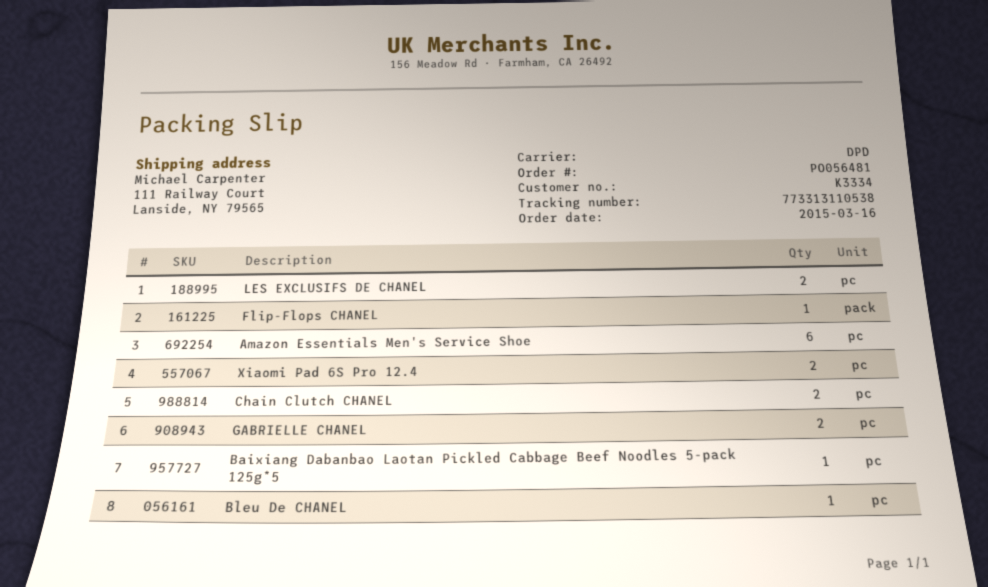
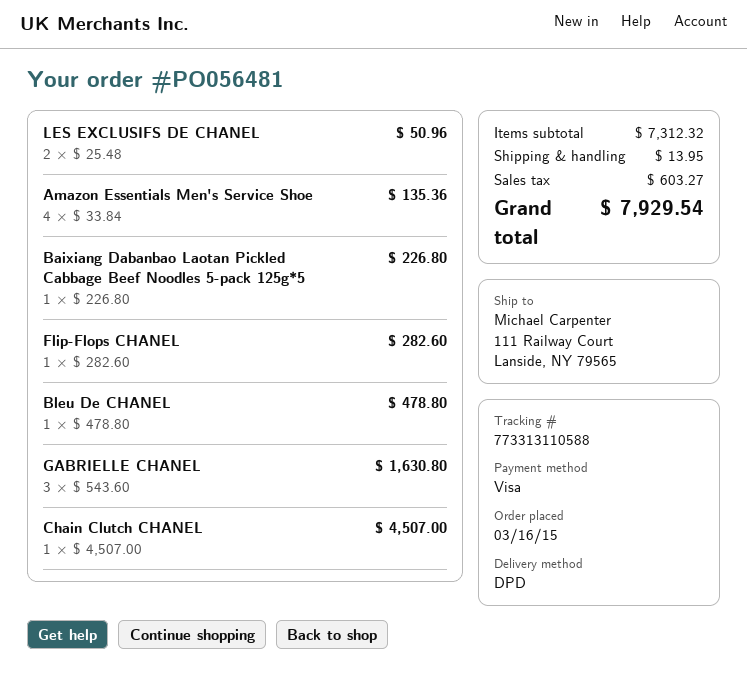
tracking number: 773313110538 -> 773313110588
Amazon Essentials Men's Service Shoe: 6 -> 4
Xiaomi Pad 6S Pro 12.4: 2 -> none
Chain Clutch CHANEL: 2 -> 1
GABRIELLE CHANEL: 2 -> 3

